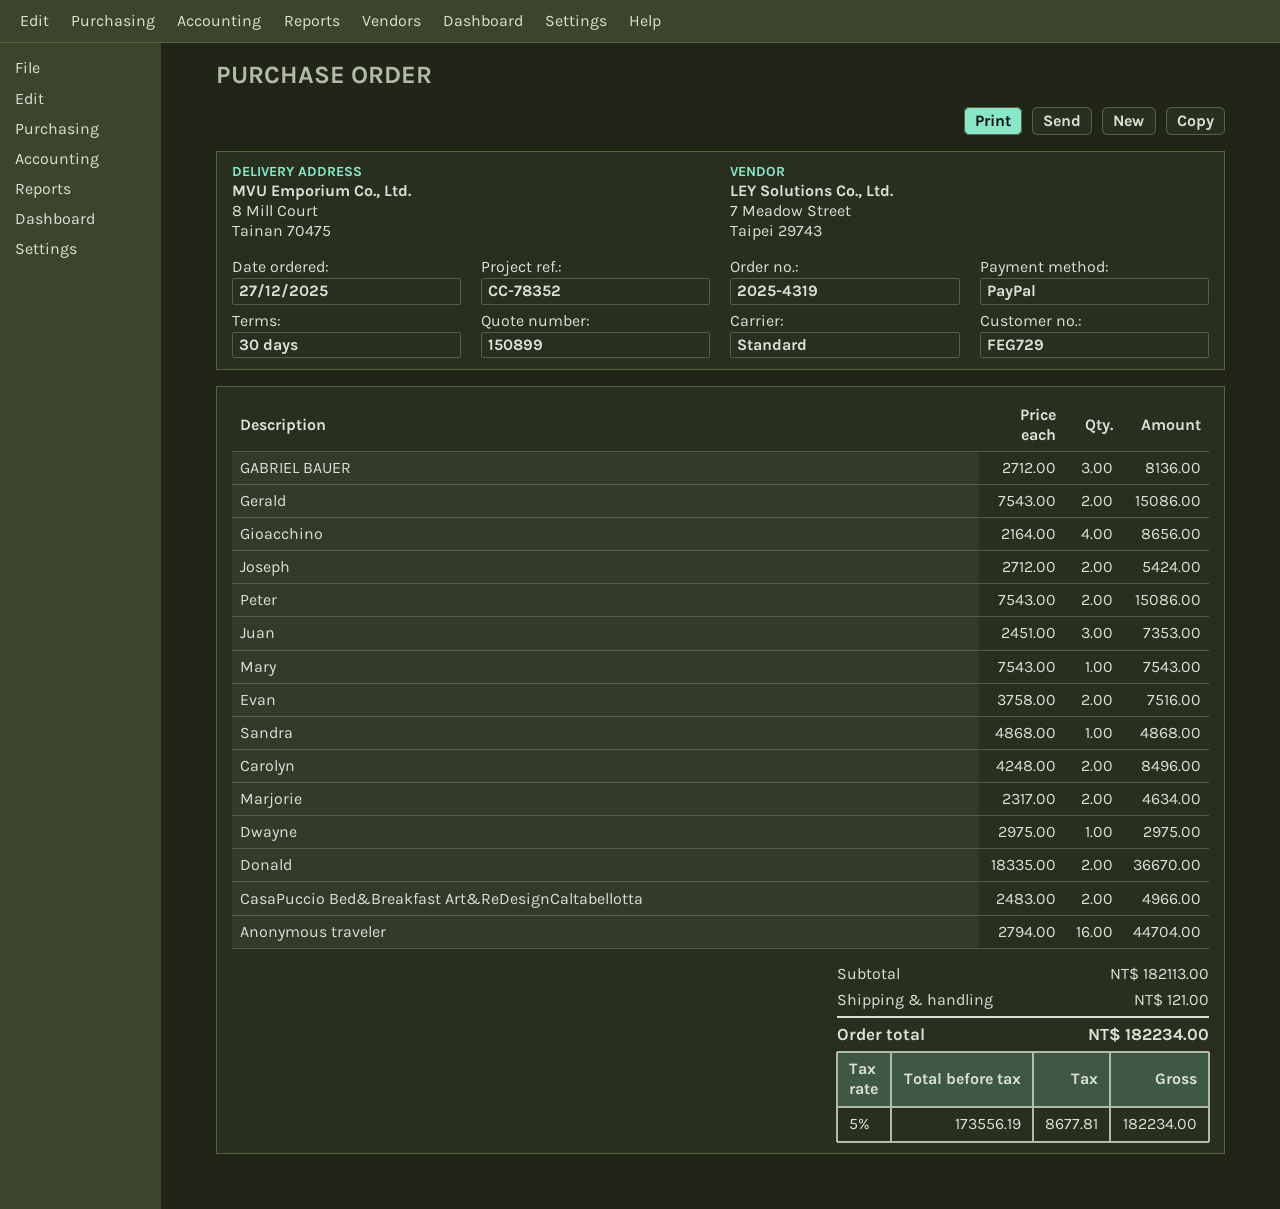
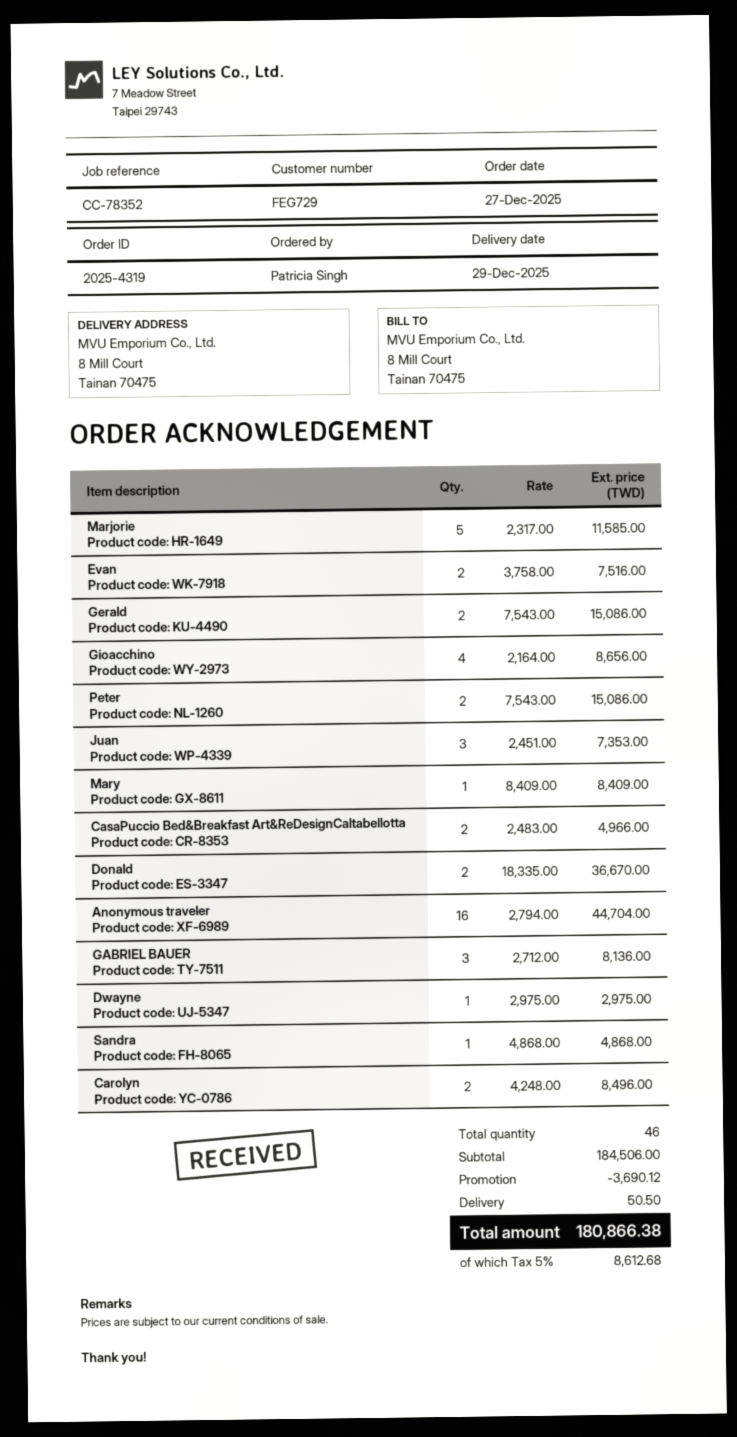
Joseph: 2 x 2712.00 = 5424.00 -> none
Mary: 1 x 7543.00 = 7543.00 -> 1 x 8409.00 = 8409.00
Marjorie: 2 x 2317.00 = 4634.00 -> 5 x 2317.00 = 11585.00
subtotal: 182113.00 -> 184506.00
discount: none -> 3690.12
shipping: 121.00 -> 50.50
tax: 5% = 8677.81 -> 5% = 8612.68
total: 182234.00 -> 180866.38

